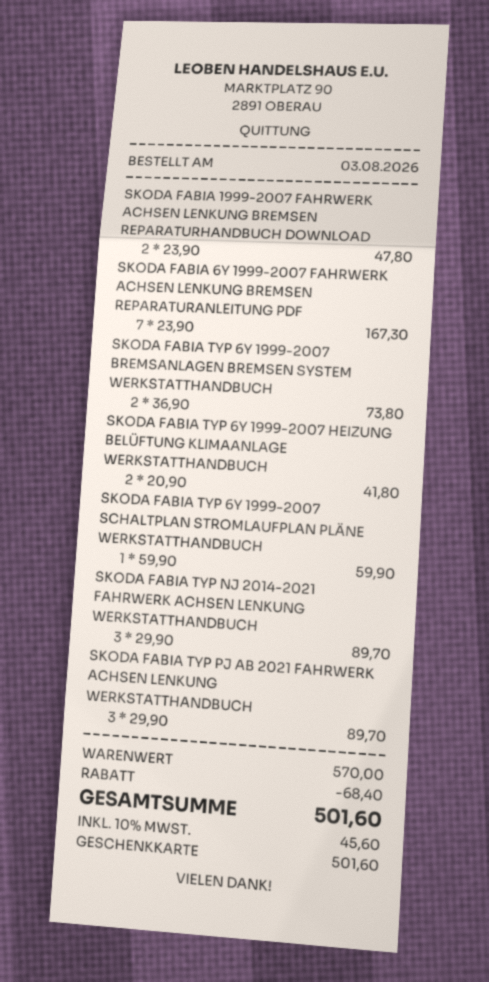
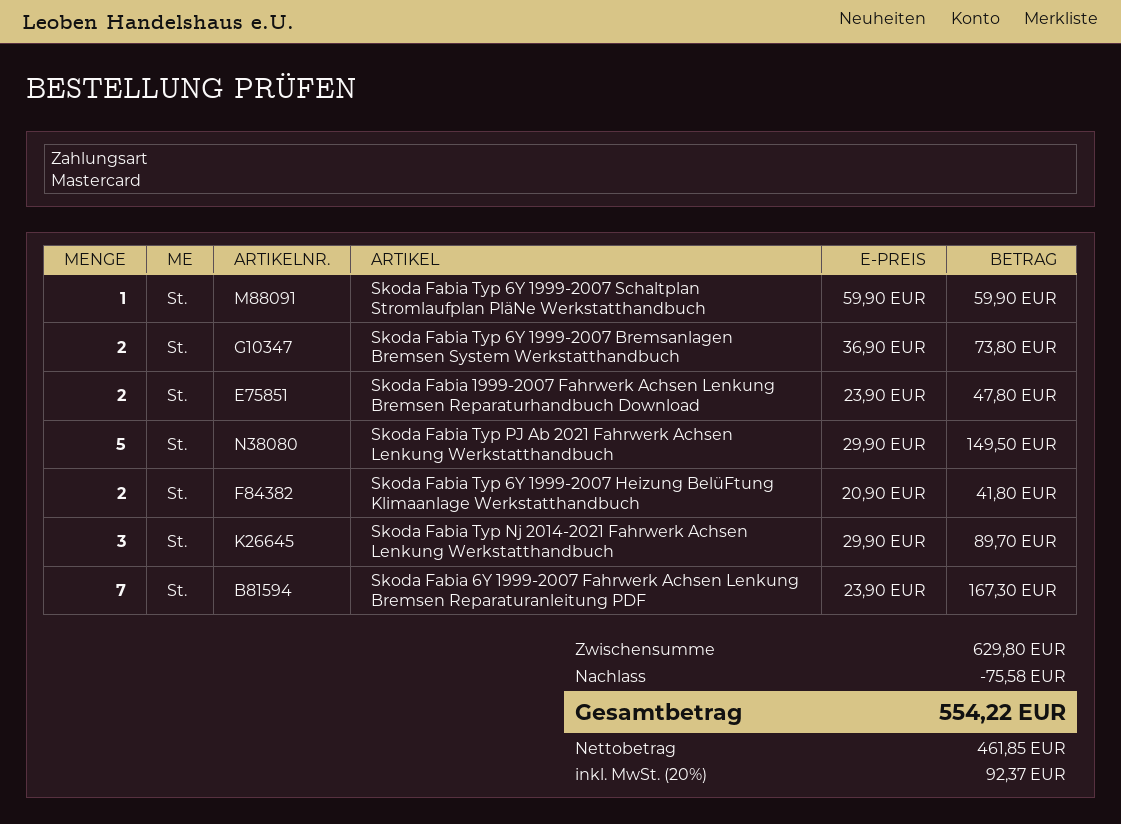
payment method: gift card -> Mastercard
SKODA FABIA TYP PJ AB 2021 FAHRWERK ACHSEN LENKUNG WERKSTATTHANDBUCH: 3 x 29.90 = 89.70 -> 5 x 29.90 = 149.50
subtotal: 570.00 -> 629.80
discount: 68.40 -> 75.58
tax: 10% = 45.60 -> 20% = 92.37
total: 501.60 -> 554.22

